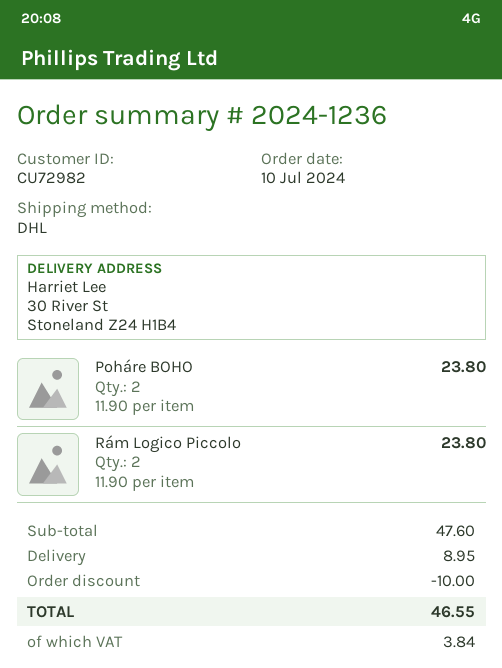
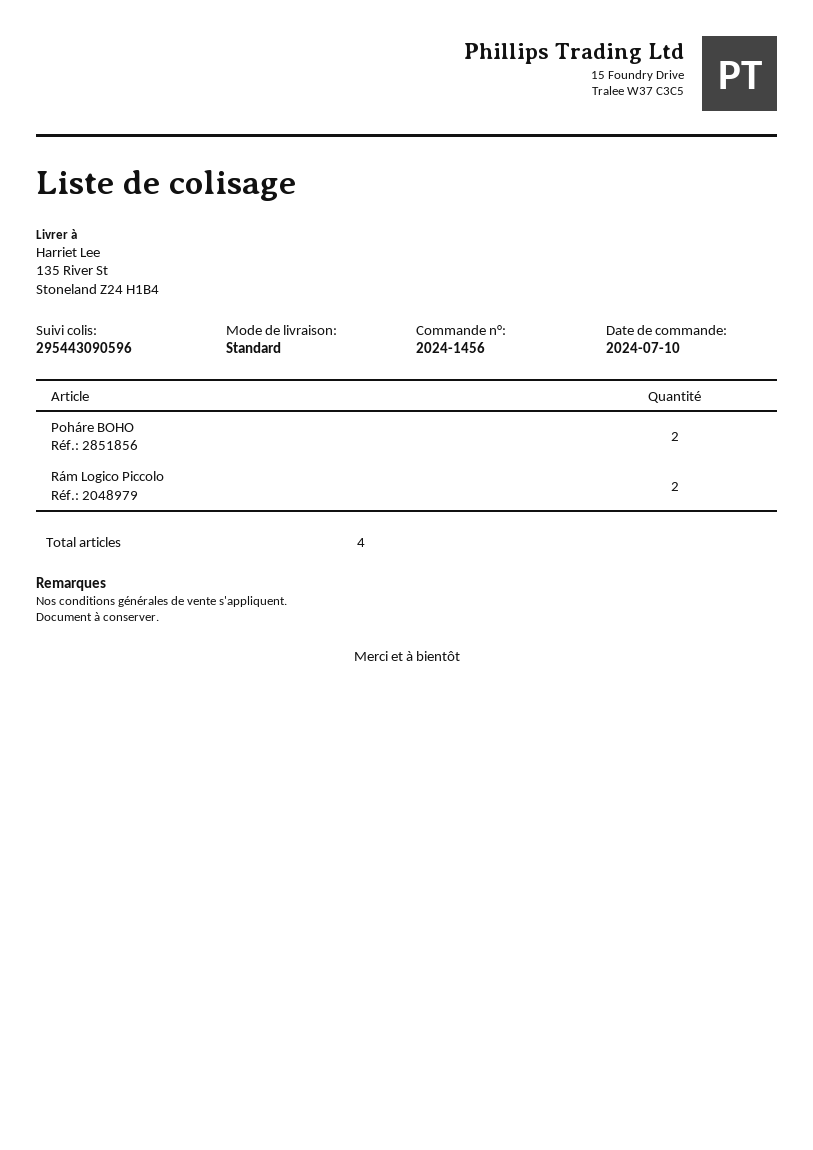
order number: 2024-1236 -> 2024-1456
shipping method: DHL -> standard
ship to: 30 River St, Stoneland Z24 H1B4 -> 135 River St, Stoneland Z24 H1B4

